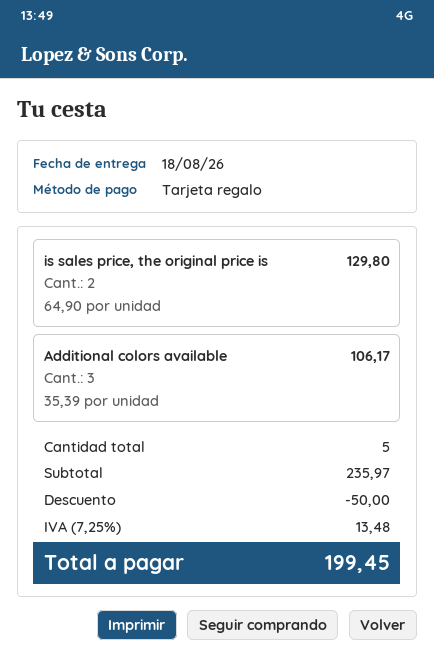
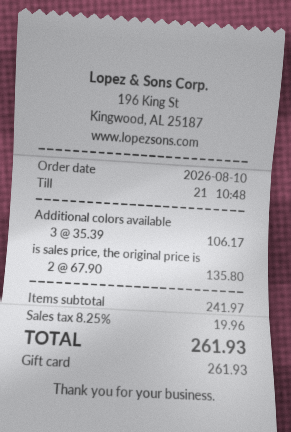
is sales price, the original price is: 2 x 64.90 = 129.80 -> 2 x 67.90 = 135.80
subtotal: 235.97 -> 241.97
discount: 50.00 -> none
tax: 7.25% = 13.48 -> 8.25% = 19.96
total: 199.45 -> 261.93

